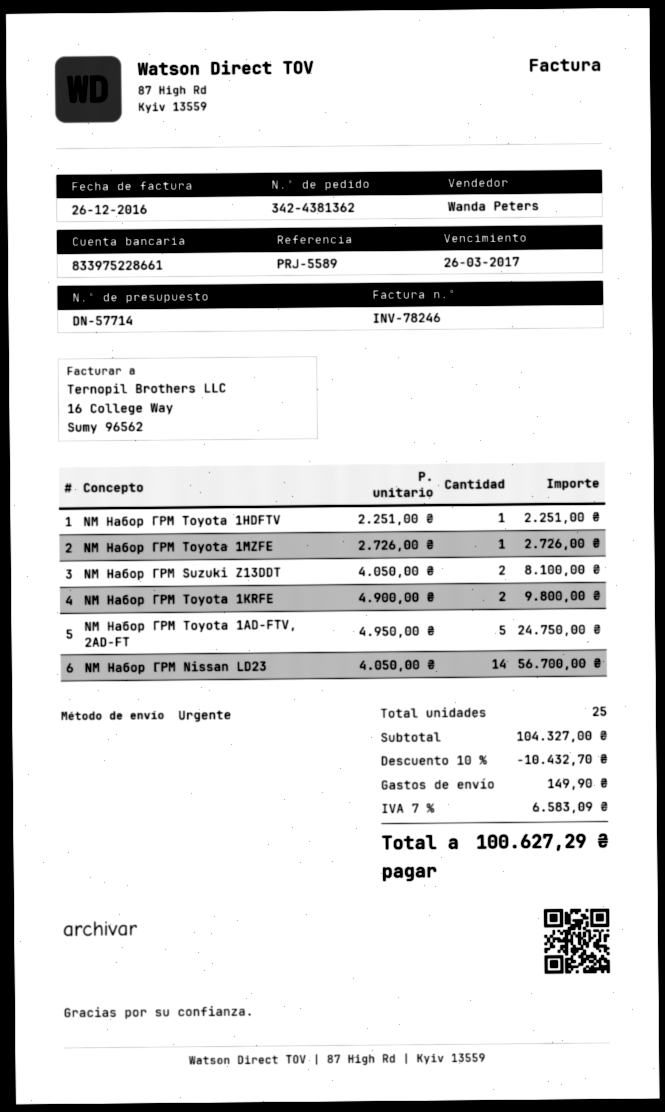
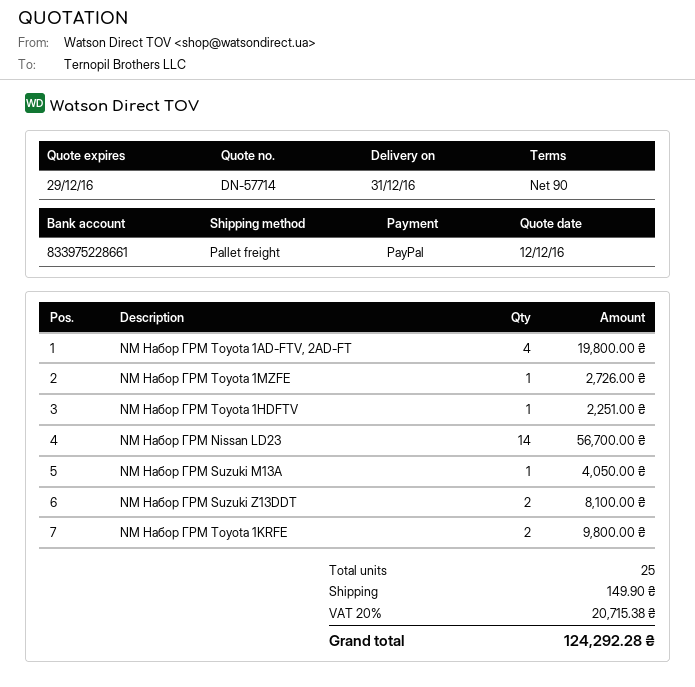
shipping method: express -> pallet freight
NM Набор ГРМ Toyota 1AD-FTV, 2AD-FT: 5 for 24750.00 -> 4 for 19800.00
NM Набор ГРМ Suzuki M13A: none -> 1 for 4050.00
discount: 10% = 10432.70 -> none
tax: 7% = 6583.09 -> 20% = 20715.38
total: 100627.29 -> 124292.28

